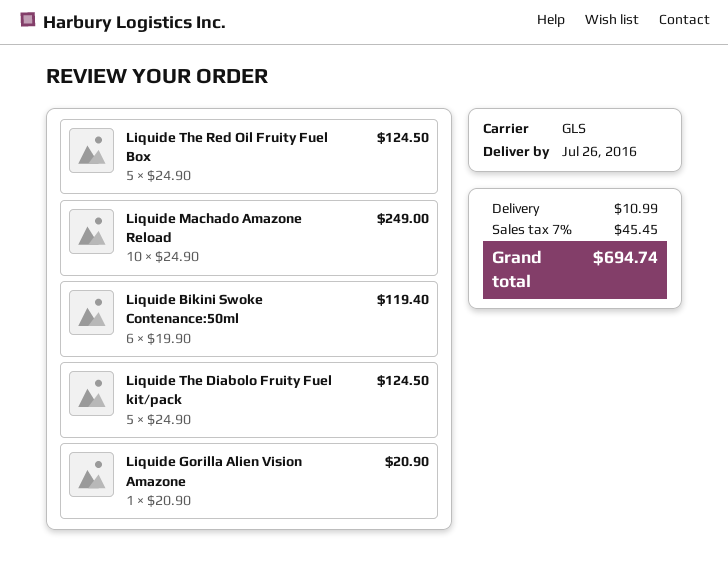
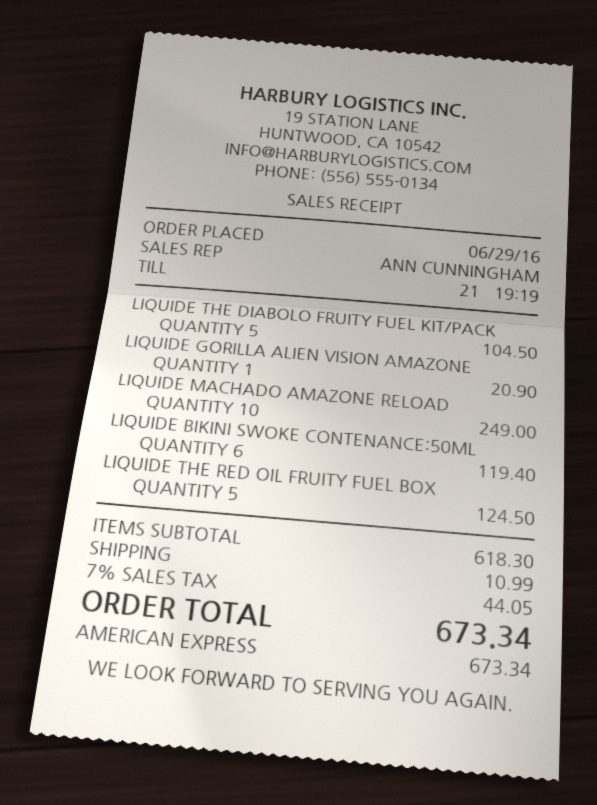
Liquide The Diabolo Fruity Fuel kit/pack: 5 for 124.50 -> 5 for 104.50
tax: 7% = 45.45 -> 7% = 44.05
total: 694.74 -> 673.34

